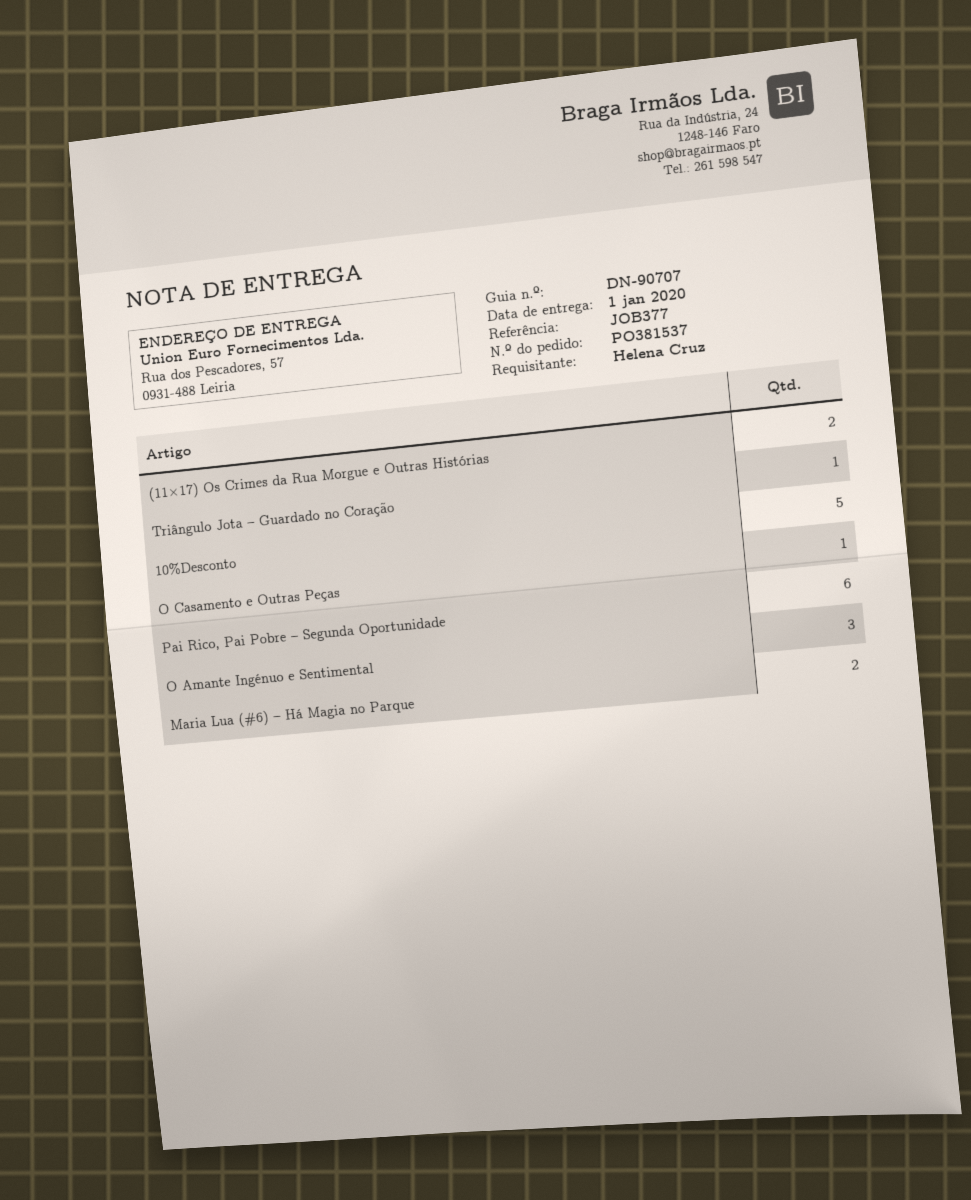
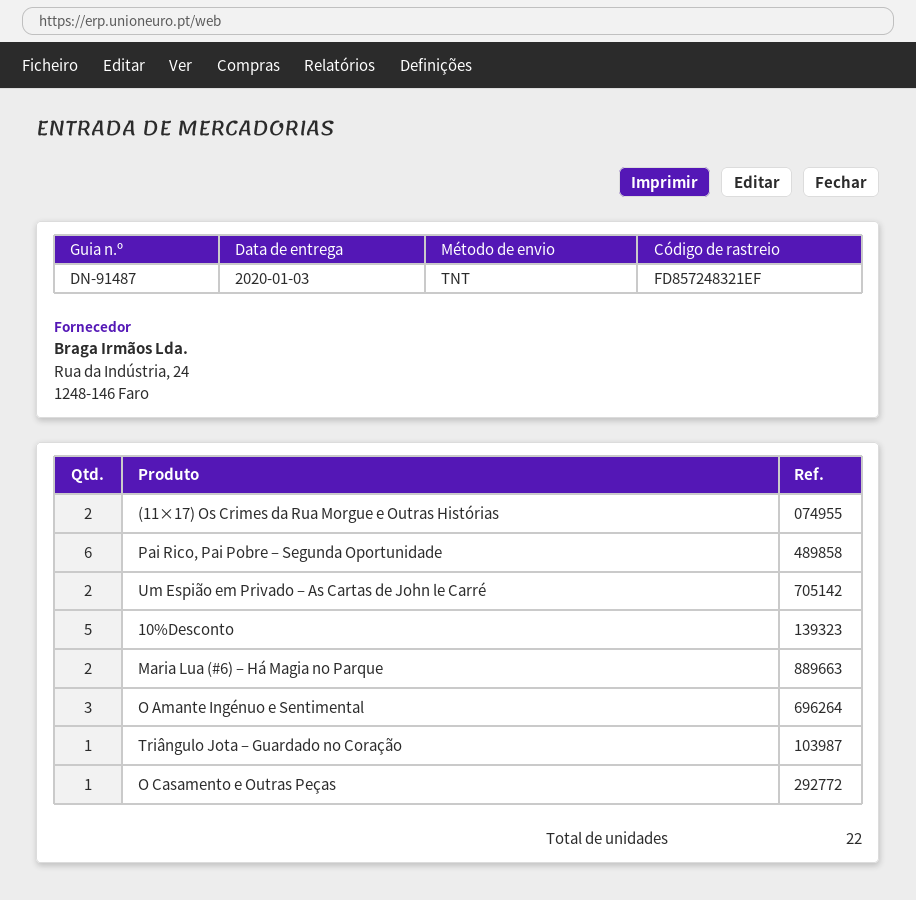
delivery note number: DN-90707 -> DN-91487
delivery date: 2020-01-01 -> 2020-01-03
Um Espião em Privado – As Cartas de John le Carré: none -> 2

